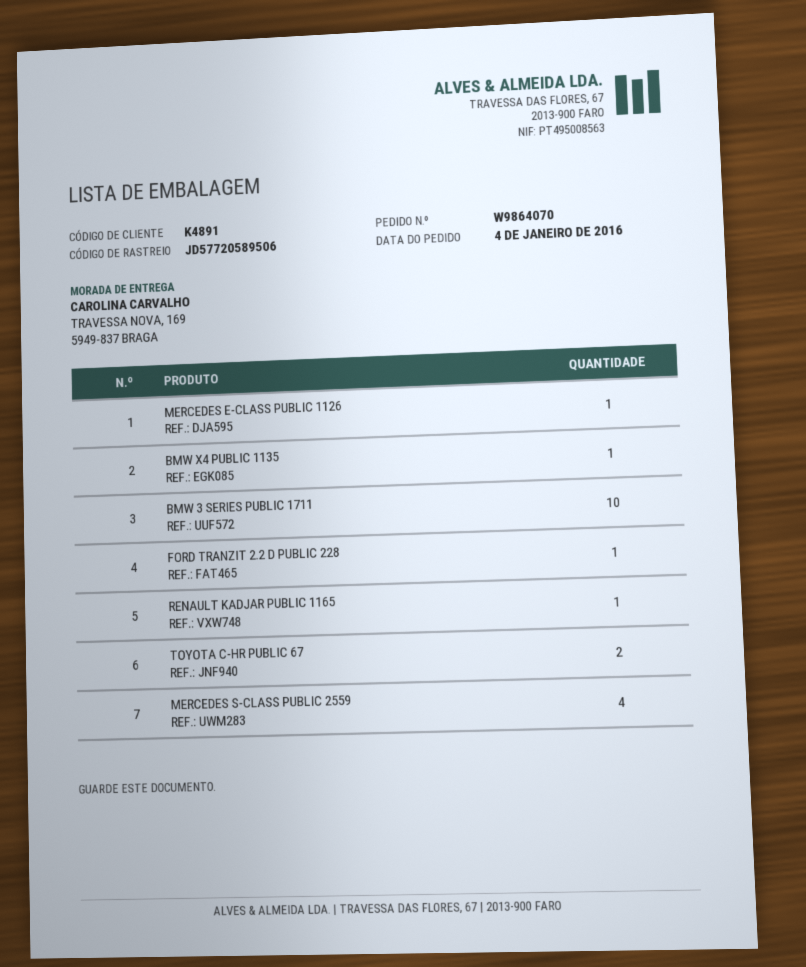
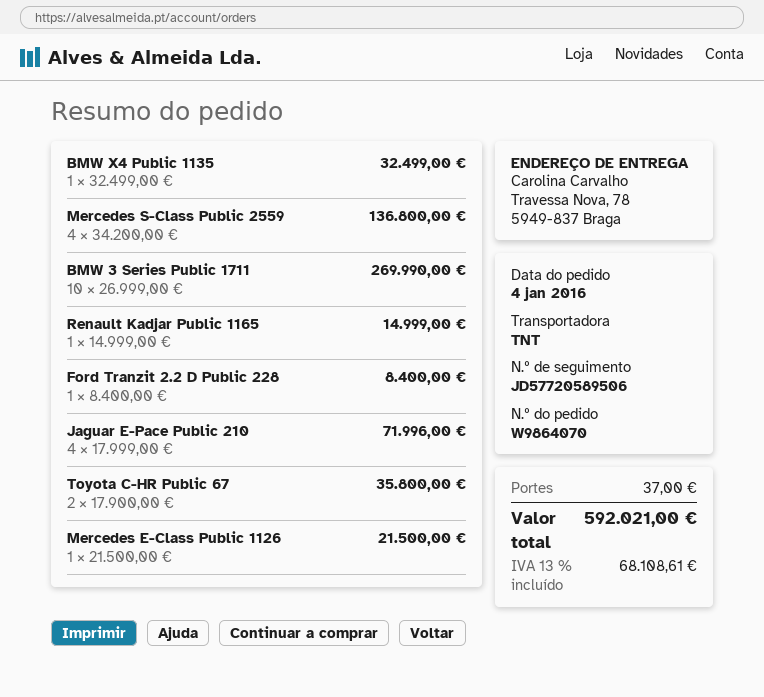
ship to: TRAVESSA NOVA, 169, 5949-837 BRAGA -> Travessa Nova, 78, 5949-837 Braga
Jaguar E-Pace Public 210: none -> 4

